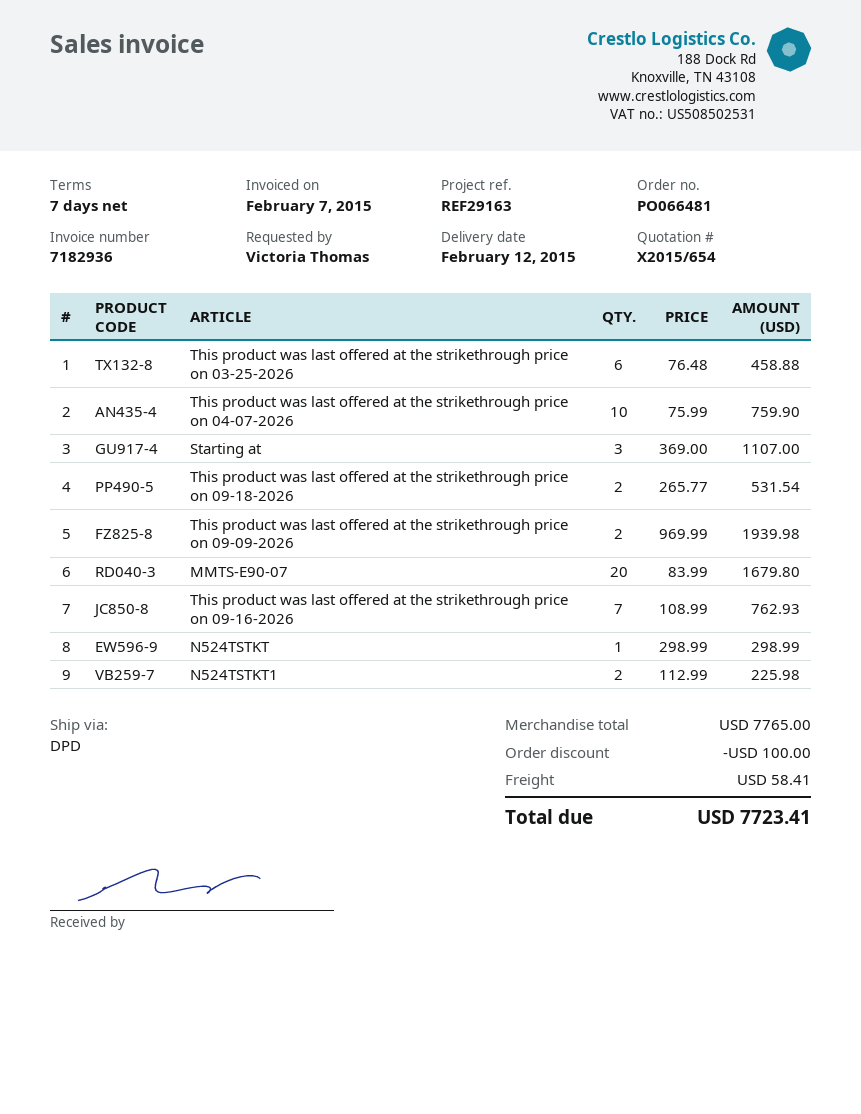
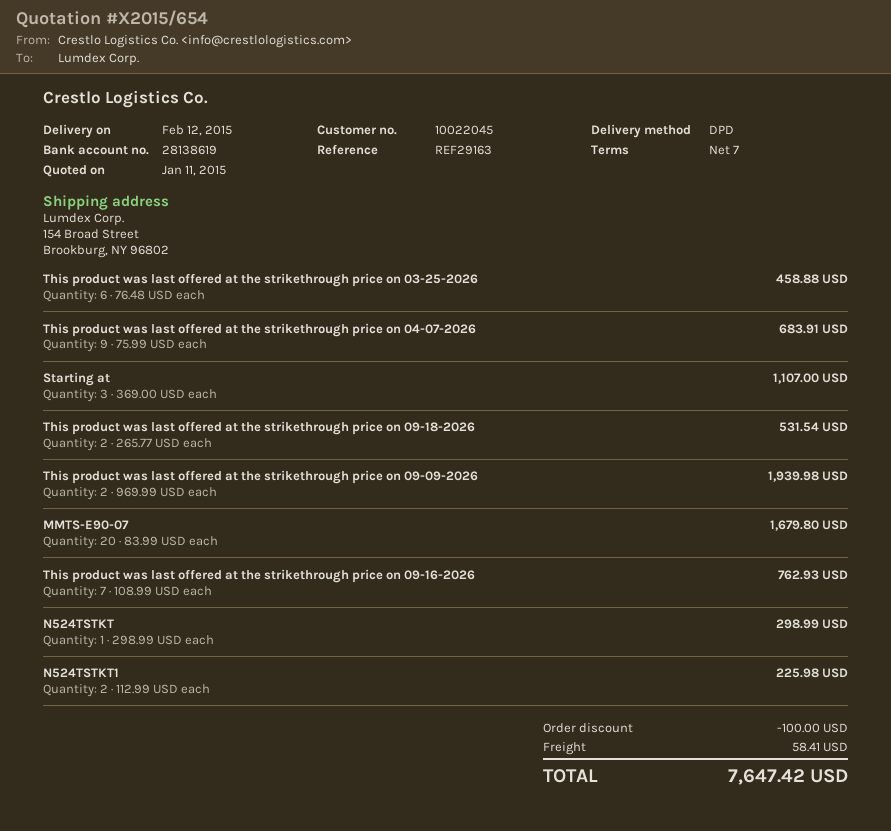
This product was last offered at the strikethrough price on 04-07-2026: 10 x 75.99 = 759.90 -> 9 x 75.99 = 683.91
total: 7723.41 -> 7647.42

